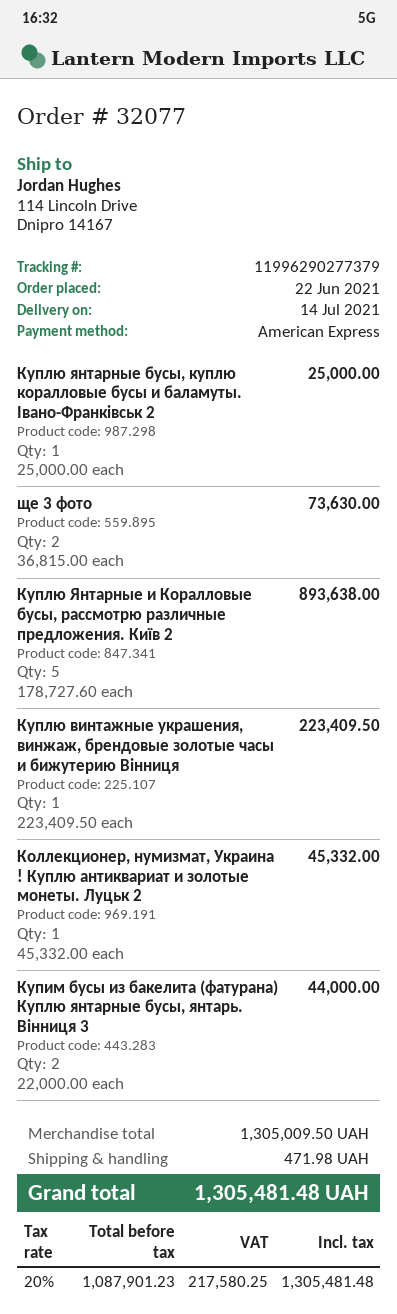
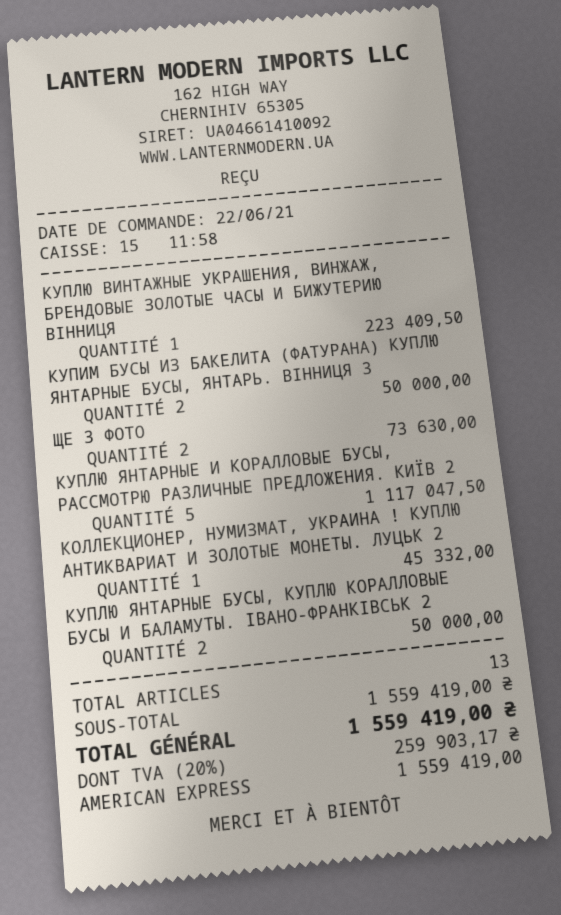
Куплю янтарные бусы, куплю коралловые бусы и баламуты. Івано-Франківськ 2: 1 for 25000.00 -> 2 for 50000.00
Куплю Янтарные и Коралловые бусы, рассмотрю различные предложения. Київ 2: 5 for 893638.00 -> 5 for 1117047.50
Купим бусы из бакелита (фатурана) Куплю янтарные бусы, янтарь. Вінниця 3: 2 for 44000.00 -> 2 for 50000.00
subtotal: 1305009.50 -> 1559419.00
shipping: 471.98 -> none
tax: 20% = 217580.25 -> 20% = 259903.17
total: 1305481.48 -> 1559419.00

